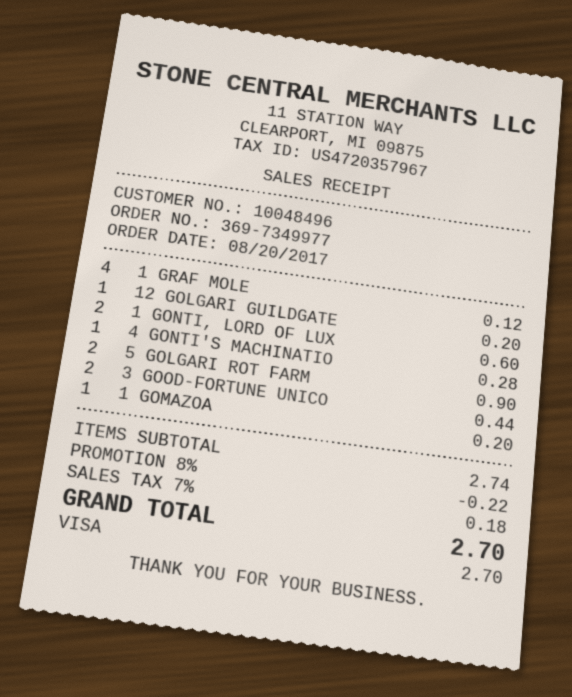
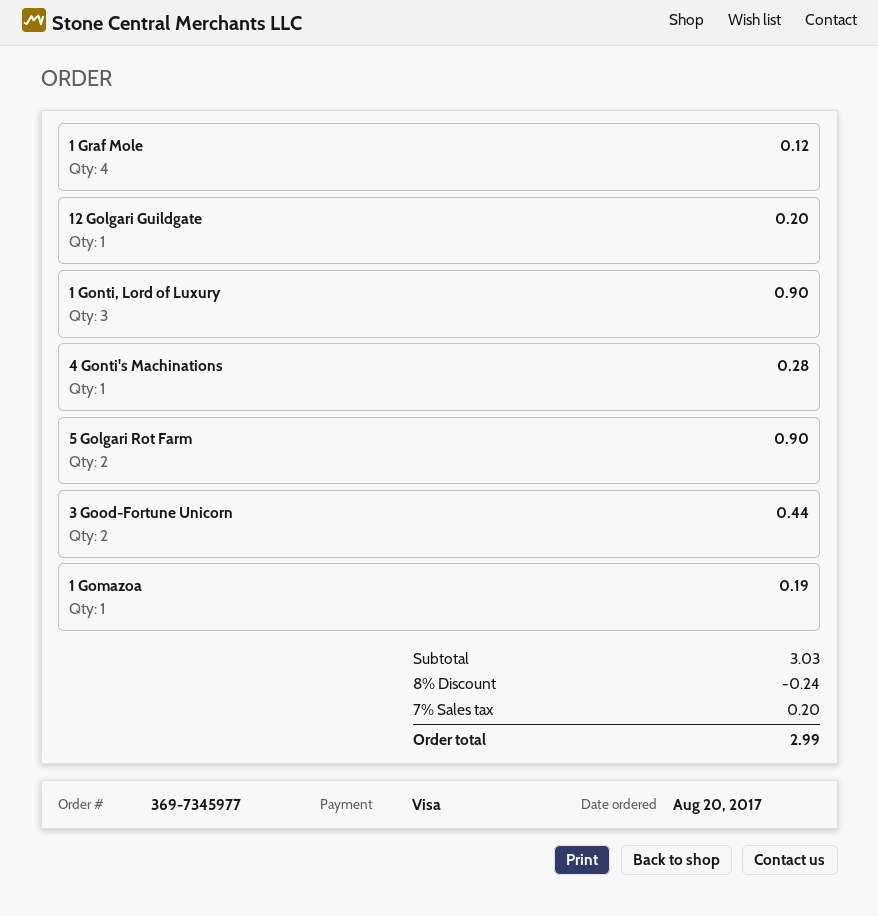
order number: 369-7349977 -> 369-7345977
1 GONTI, LORD OF LUX: 2 for 0.60 -> 3 for 0.90
1 GOMAZOA: 1 for 0.20 -> 1 for 0.19
subtotal: 2.74 -> 3.03
discount: 8% = 0.22 -> 8% = 0.24
tax: 7% = 0.18 -> 7% = 0.20
total: 2.70 -> 2.99

